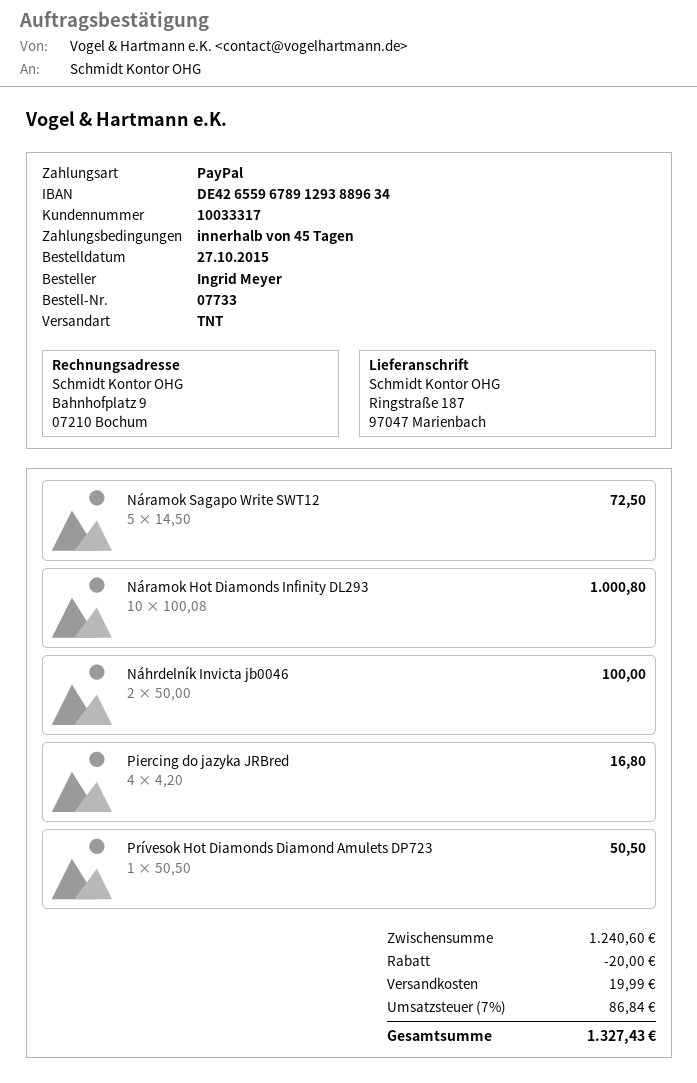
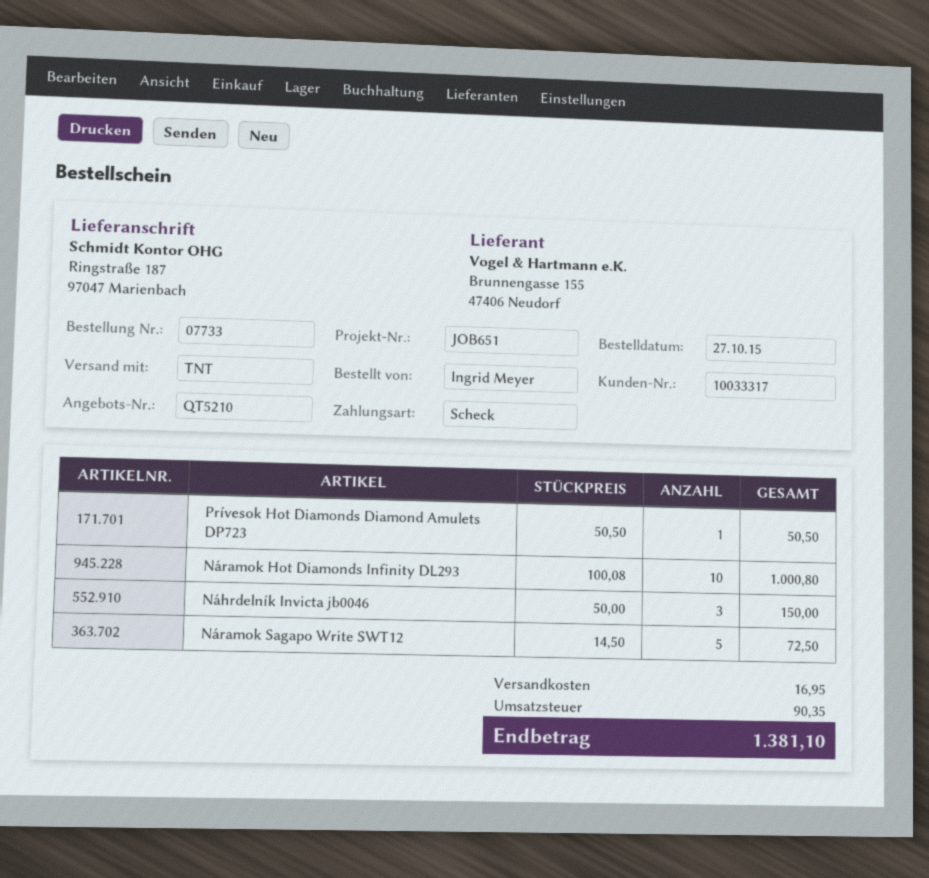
payment method: PayPal -> cheque
Náhrdelník Invicta jb0046: 2 x 50.00 = 100.00 -> 3 x 50.00 = 150.00
Piercing do jazyka JRBred: 4 x 4.20 = 16.80 -> none
discount: 20.00 -> none
shipping: 19.99 -> 16.95
tax: 86.84 -> 90.35
total: 1327.43 -> 1381.10

